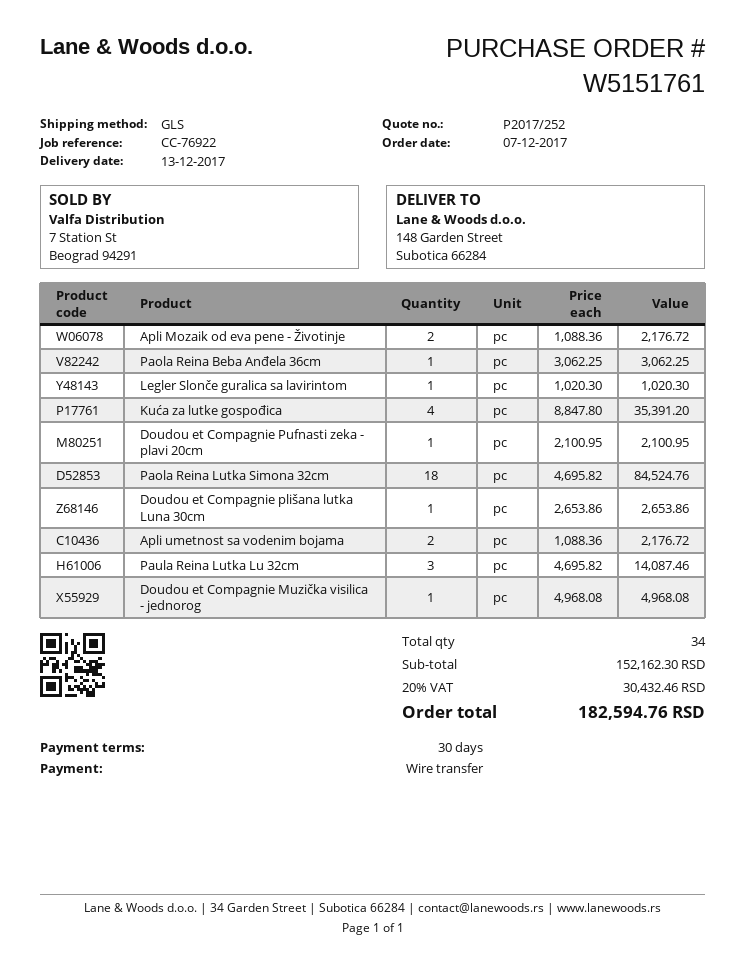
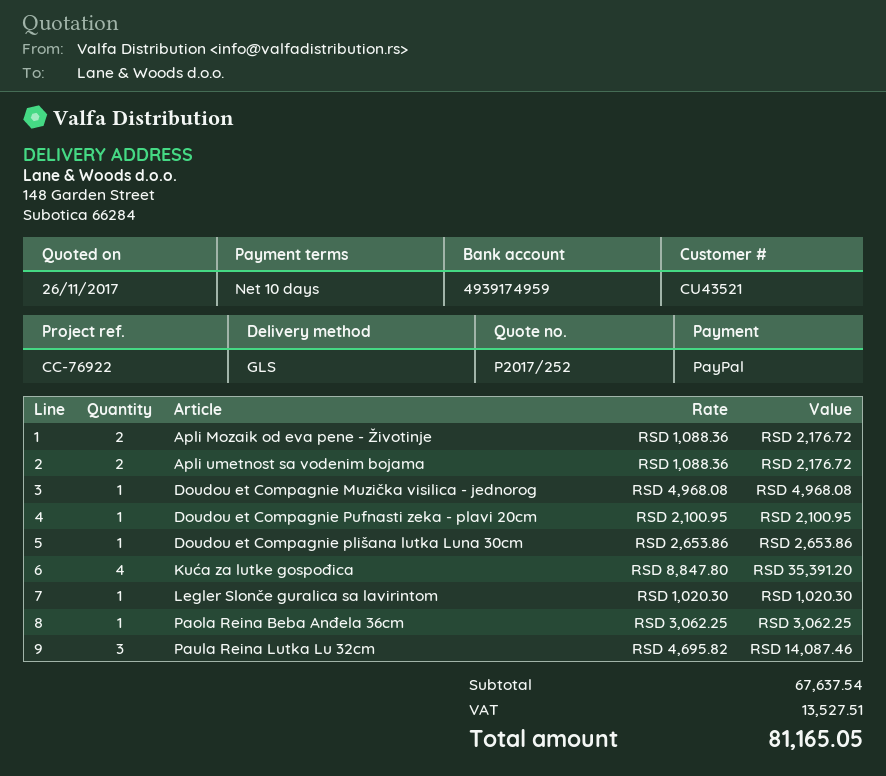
payment terms: 30 days -> 10 days
payment method: bank transfer -> PayPal
Paola Reina Lutka Simona 32cm: 18 x 4695.82 = 84524.76 -> none
subtotal: 152162.30 -> 67637.54
tax: 30432.46 -> 13527.51
total: 182594.76 -> 81165.05

